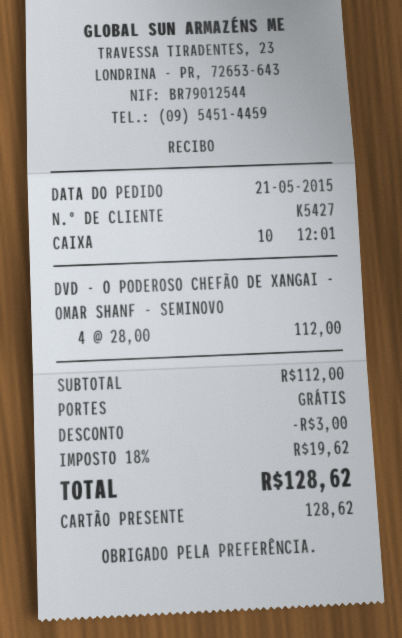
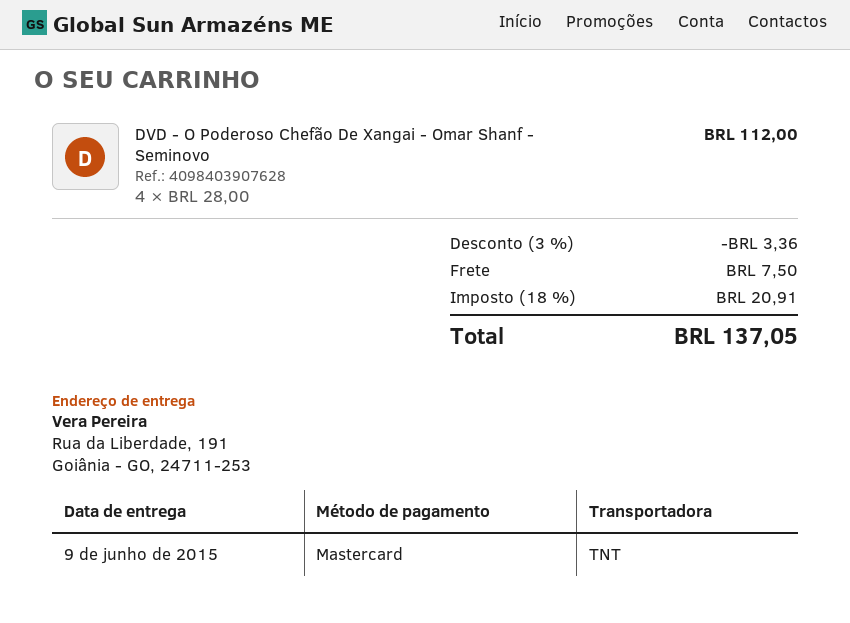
payment method: gift card -> Mastercard
discount: 3.00 -> 3.36
shipping: 0.00 -> 7.50
tax: 18% = 19.62 -> 18% = 20.91
total: 128.62 -> 137.05

